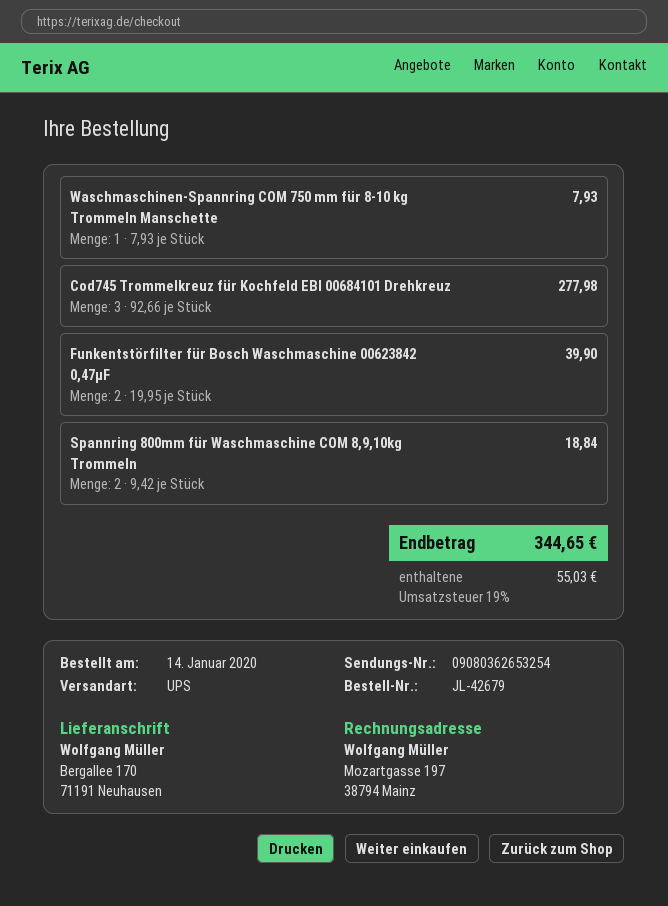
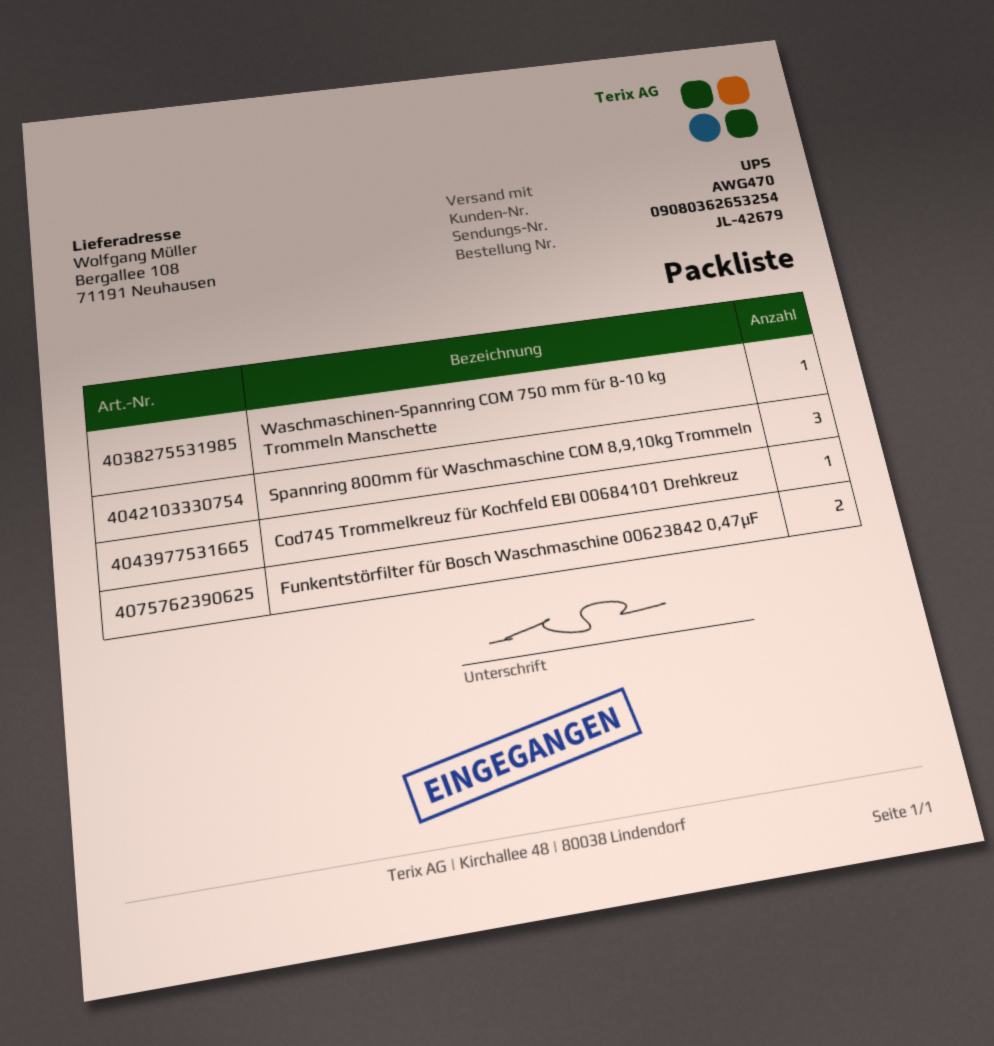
ship to: Bergallee 170, 71191 Neuhausen -> Bergallee 108, 71191 Neuhausen
Cod745 Trommelkreuz für Kochfeld EBI 00684101 Drehkreuz: 3 -> 1
Spannring 800mm für Waschmaschine COM 8,9,10kg Trommeln: 2 -> 3

